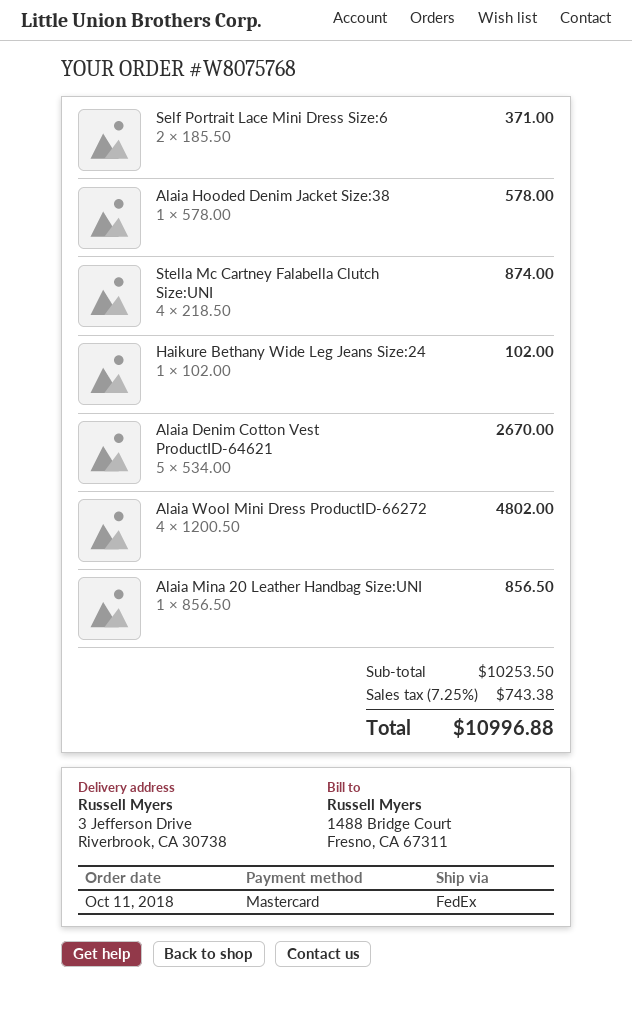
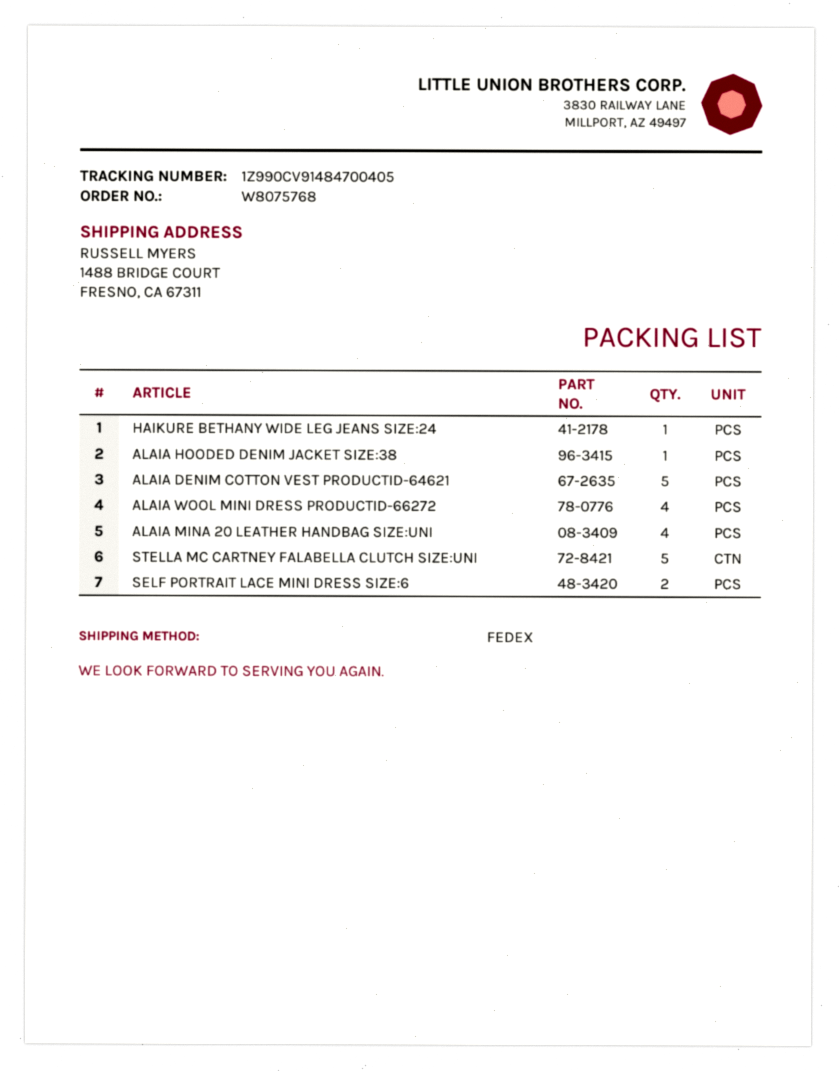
ship to: 3 Jefferson Drive, Riverbrook, CA 30738 -> 1488 BRIDGE COURT, FRESNO, CA 67311
Stella Mc Cartney Falabella Clutch Size:UNI: 4 -> 5
Alaia Mina 20 Leather Handbag Size:UNI: 1 -> 4

